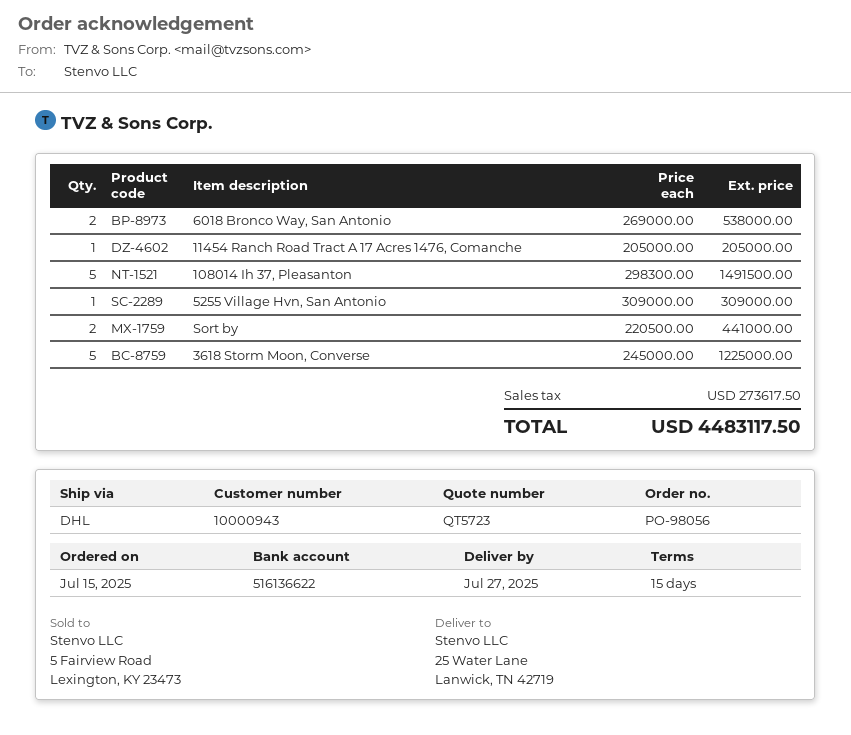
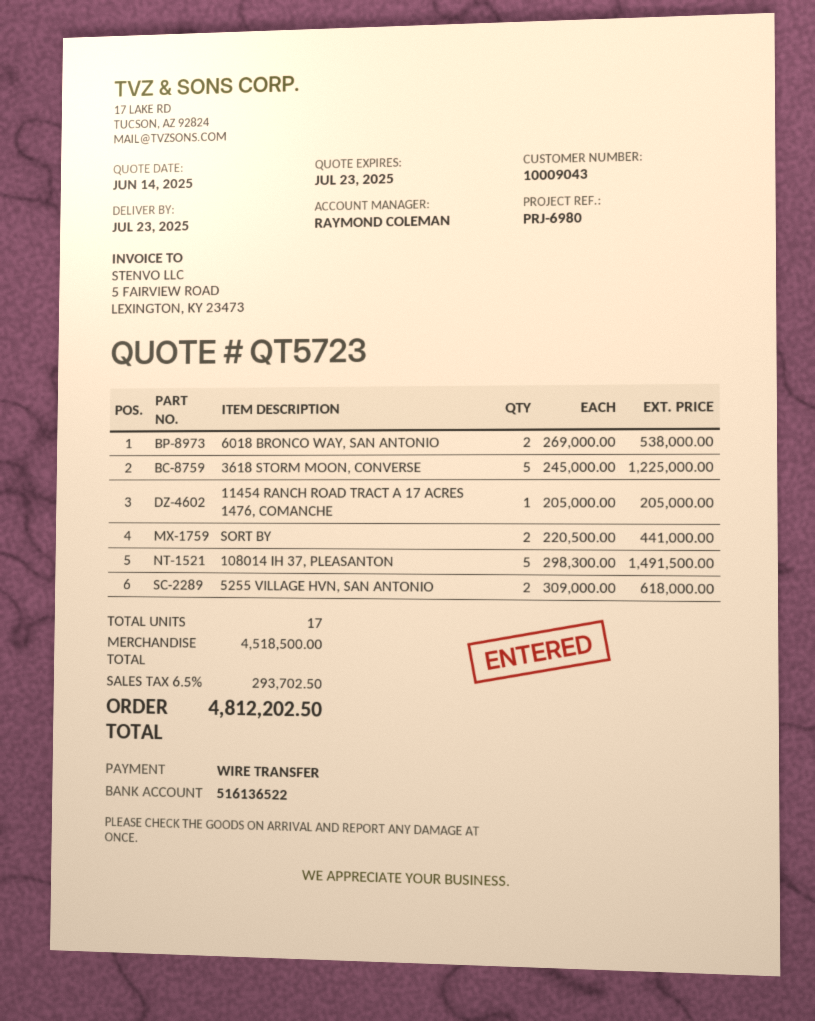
delivery date: 2025-07-27 -> 2025-07-23
customer number: 10000943 -> 10009043
bank account: 516136622 -> 516136522
5255 Village Hvn, San Antonio: 1 x 309000.00 = 309000.00 -> 2 x 309000.00 = 618000.00
tax: 273617.50 -> 293702.50
total: 4483117.50 -> 4812202.50

